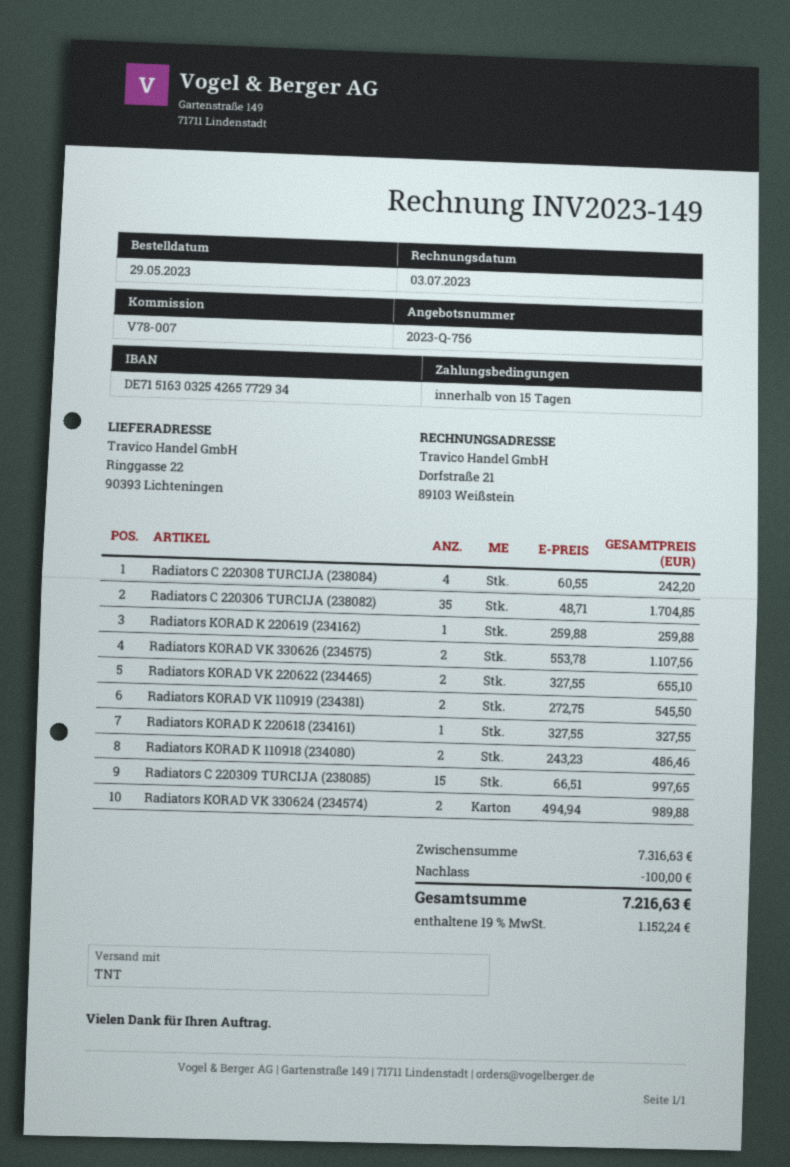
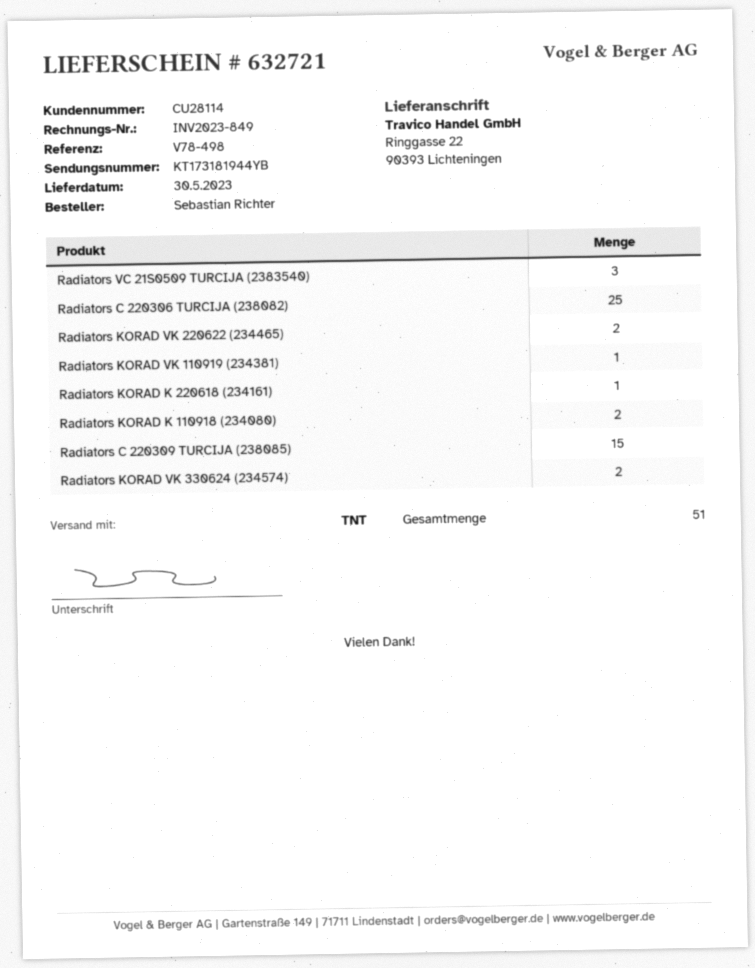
invoice number: INV2023-149 -> INV2023-849
reference: V78-007 -> V78-498
Radiators C 220308 TURCIJA (238084): 4 -> none
Radiators C 220306 TURCIJA (238082): 35 -> 25
Radiators KORAD K 220619 (234162): 1 -> none
Radiators KORAD VK 330626 (234575): 2 -> none
Radiators KORAD VK 110919 (234381): 2 -> 1
Radiators VC 21S0509 TURCIJA (2383540): none -> 3

